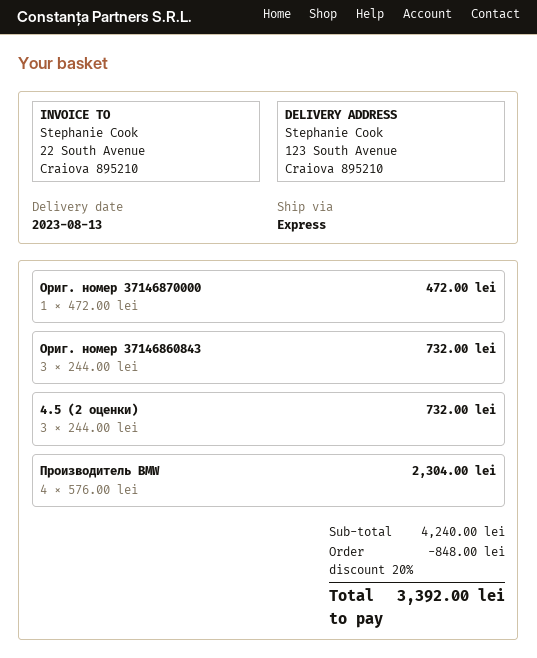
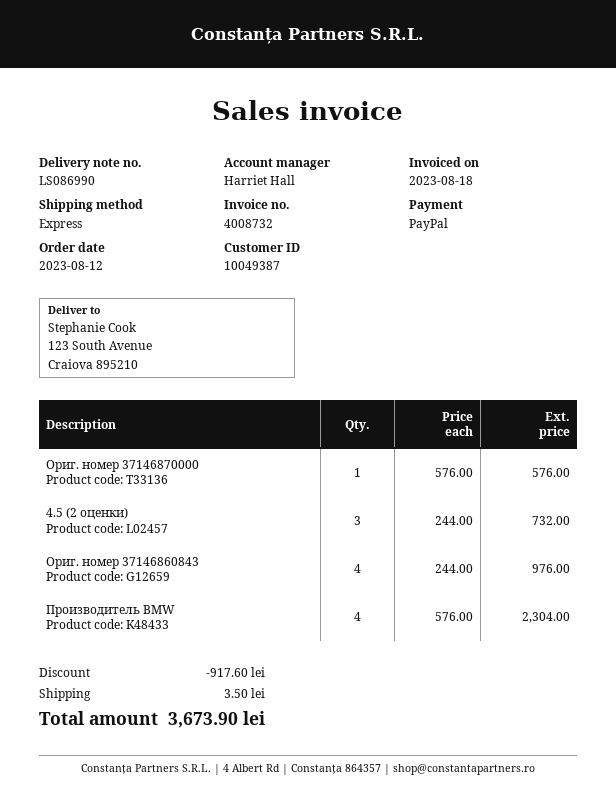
Ориг. номер 37146870000: 1 x 472.00 = 472.00 -> 1 x 576.00 = 576.00
Ориг. номер 37146860843: 3 x 244.00 = 732.00 -> 4 x 244.00 = 976.00
discount: 848.00 -> 917.60
shipping: none -> 3.50
total: 3392.00 -> 3673.90

